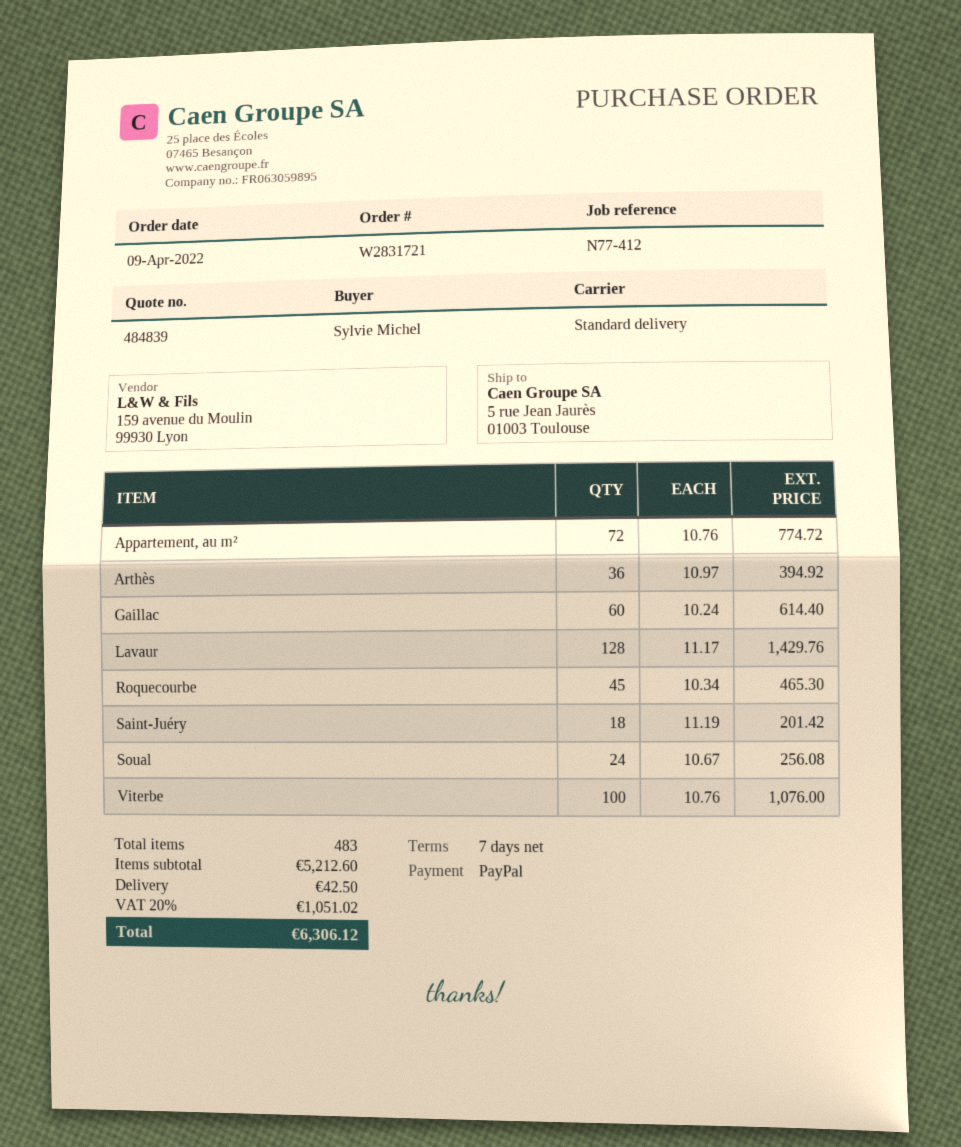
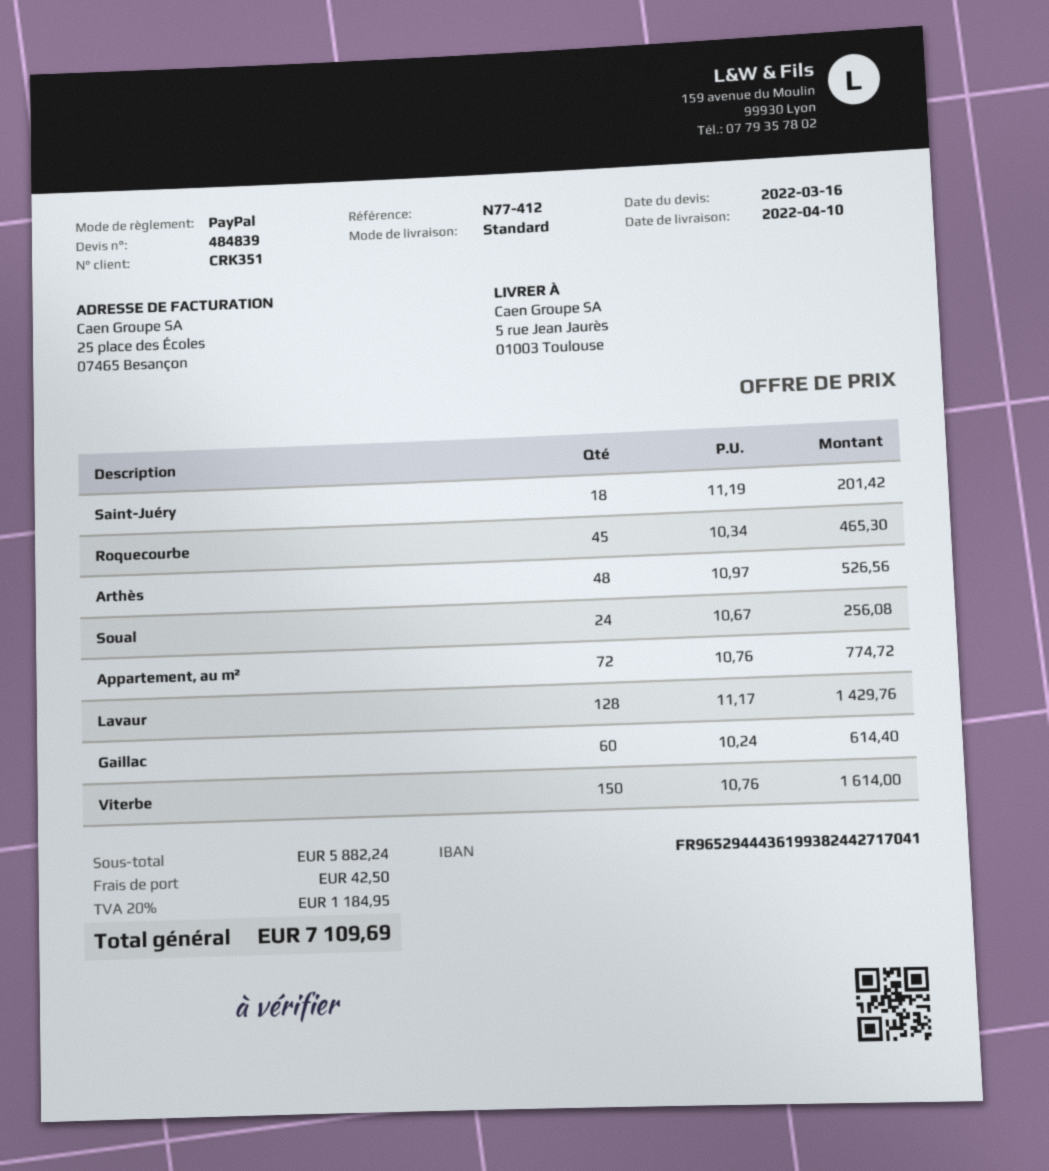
Arthès: 36 x 10.97 = 394.92 -> 48 x 10.97 = 526.56
Viterbe: 100 x 10.76 = 1076.00 -> 150 x 10.76 = 1614.00
subtotal: 5212.60 -> 5882.24
tax: 20% = 1051.02 -> 20% = 1184.95
total: 6306.12 -> 7109.69

